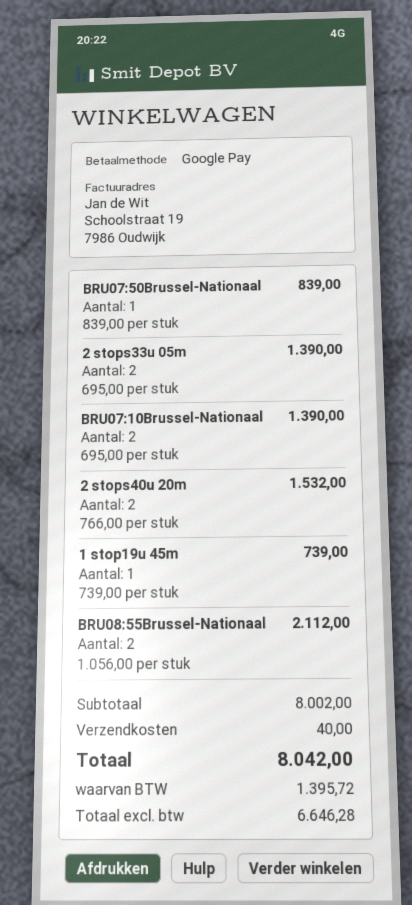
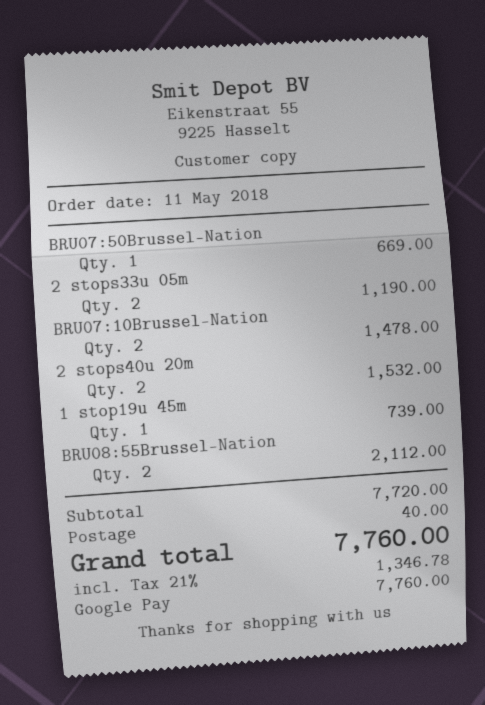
BRU07:50Brussel-Nationaal: 1 for 839.00 -> 1 for 669.00
2 stops33u 05m: 2 for 1390.00 -> 2 for 1190.00
BRU07:10Brussel-Nationaal: 2 for 1390.00 -> 2 for 1478.00
subtotal: 8002.00 -> 7720.00
tax: 1395.72 -> 1346.78
total: 8042.00 -> 7760.00

